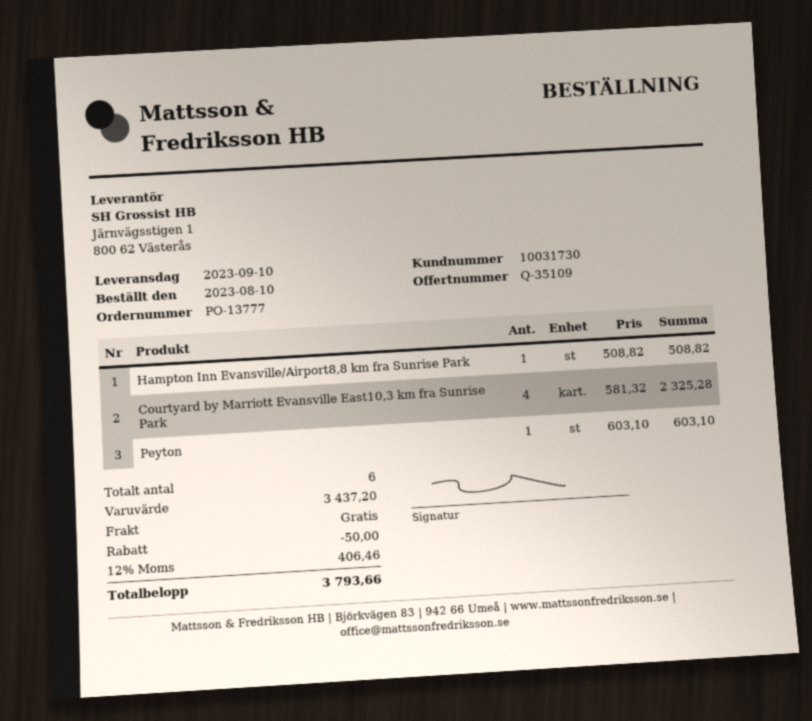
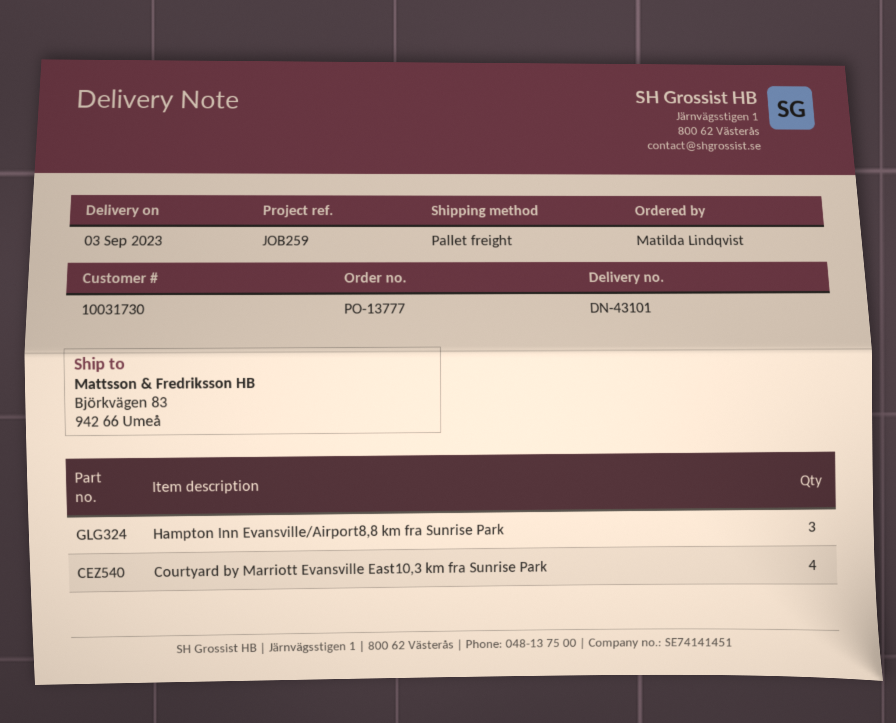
delivery date: 2023-09-10 -> 2023-09-03
Hampton Inn Evansville/Airport8,8 km fra Sunrise Park: 1 -> 3
Peyton: 1 -> none

